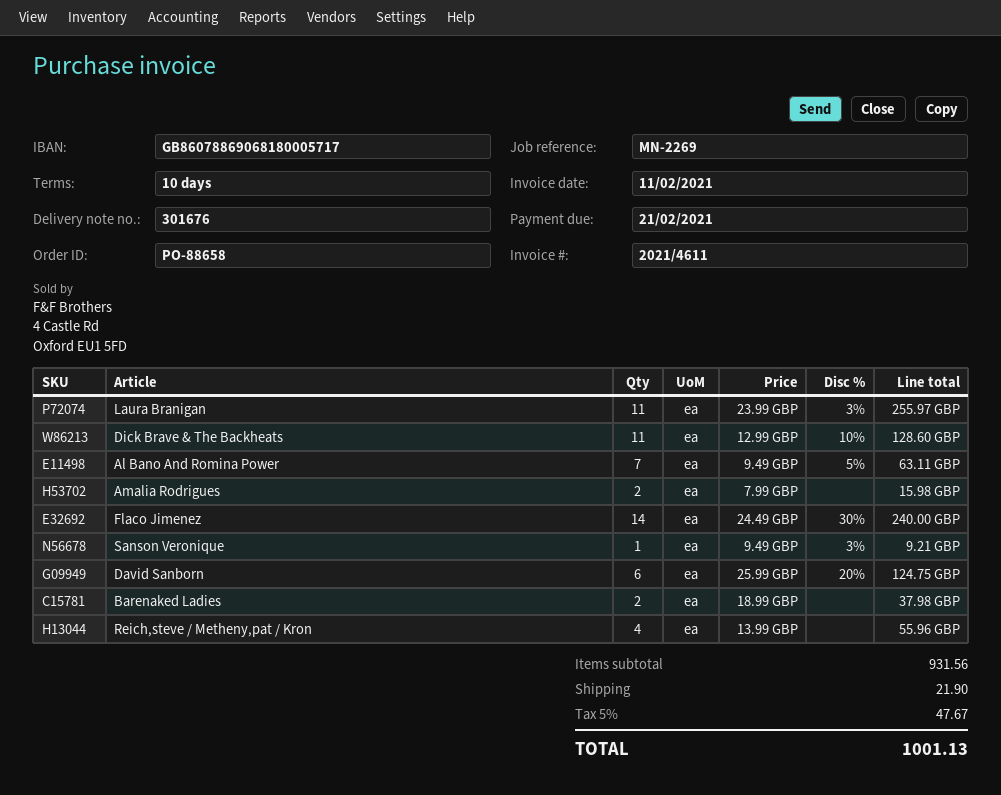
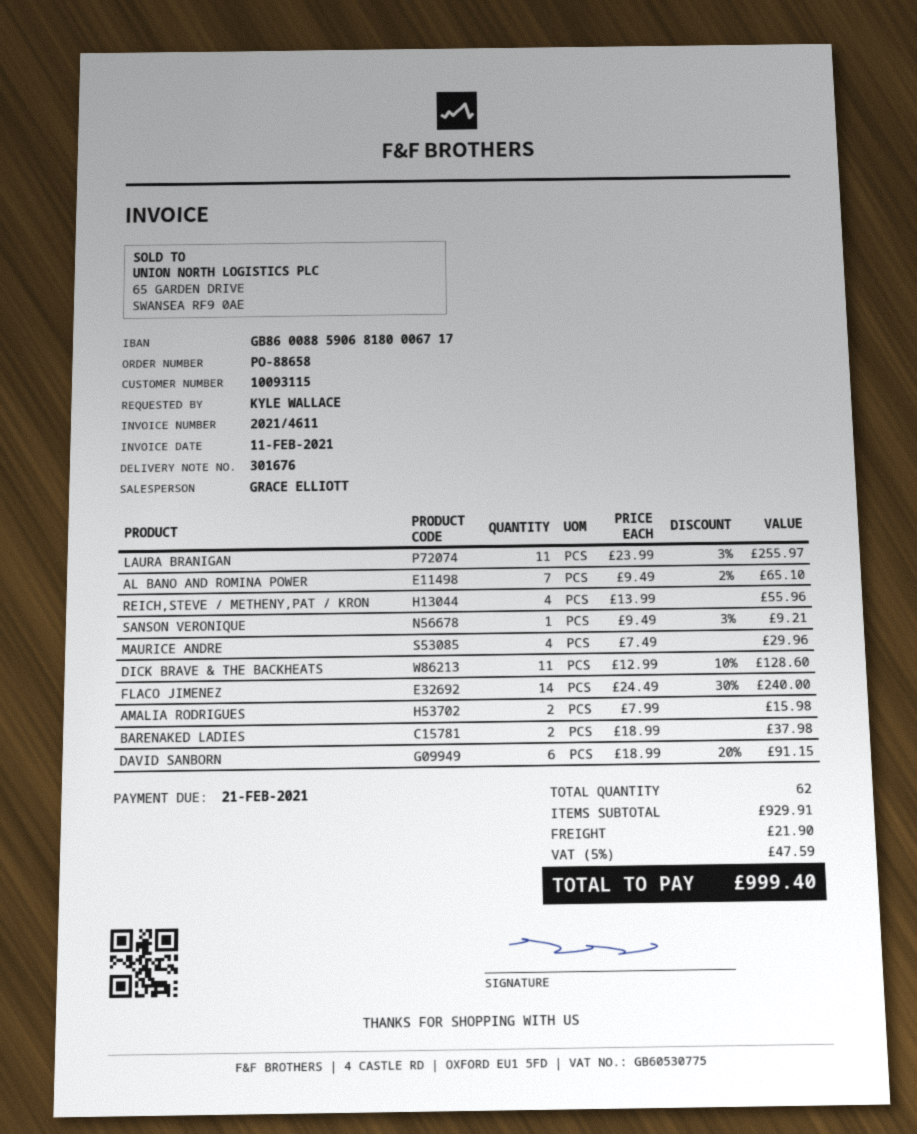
bank account: GB86078869068180005717 -> GB86008859068180006717
Al Bano And Romina Power: 7 x 9.49 - 5% = 63.11 -> 7 x 9.49 - 2% = 65.10
David Sanborn: 6 x 25.99 - 20% = 124.75 -> 6 x 18.99 - 20% = 91.15
MAURICE ANDRE: none -> 4 x 7.49 = 29.96
subtotal: 931.56 -> 929.91
tax: 5% = 47.67 -> 5% = 47.59
total: 1001.13 -> 999.40

